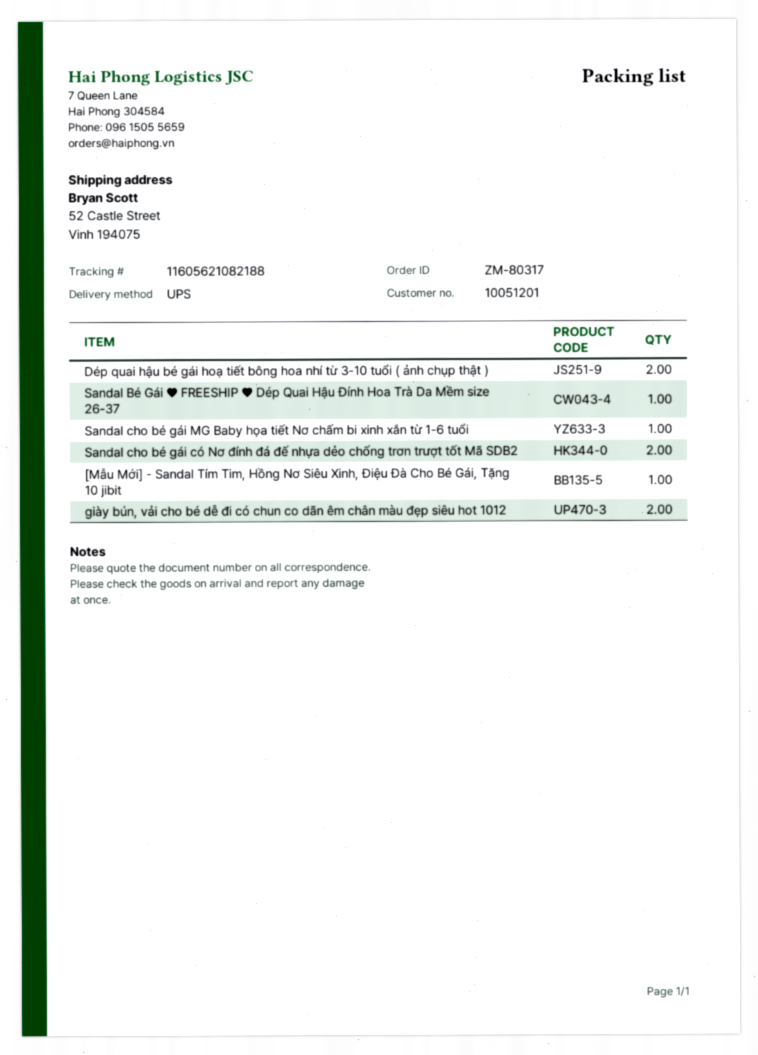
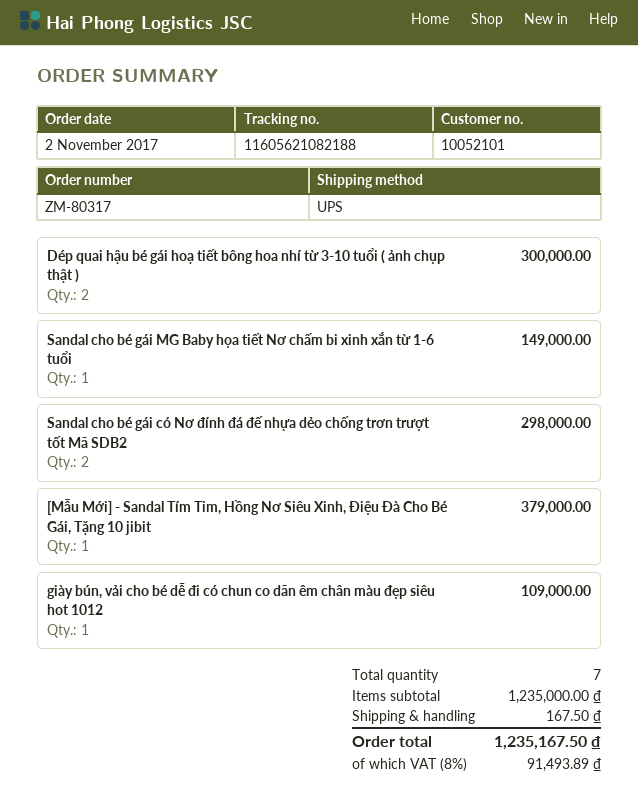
customer number: 10051201 -> 10052101
Sandal Bé Gái ♥ FREESHIP ♥ Dép Quai Hậu Đính Hoa Trà Da Mềm size 26-37: 1 -> none
giày bún, vải cho bé dễ đi có chun co dãn êm chân màu đẹp siêu hot 1012: 2 -> 1

